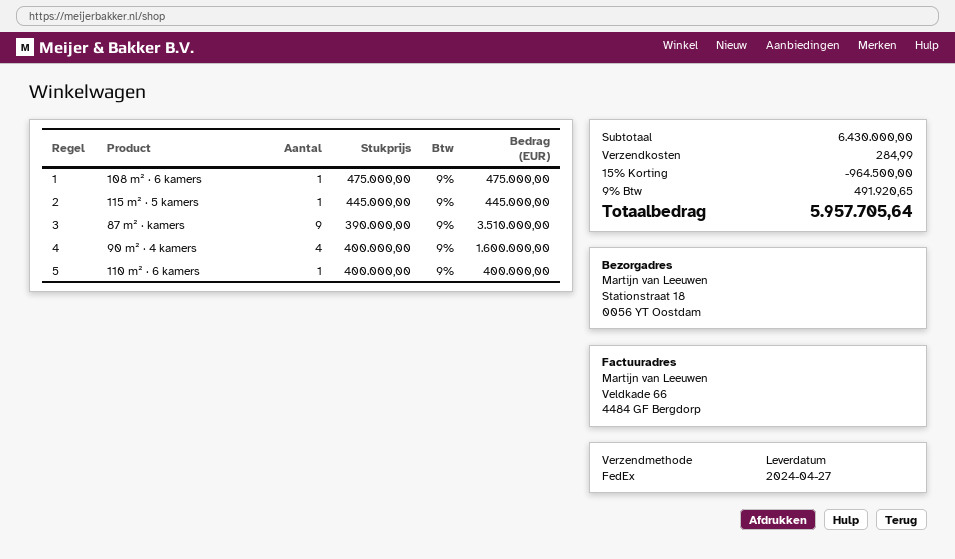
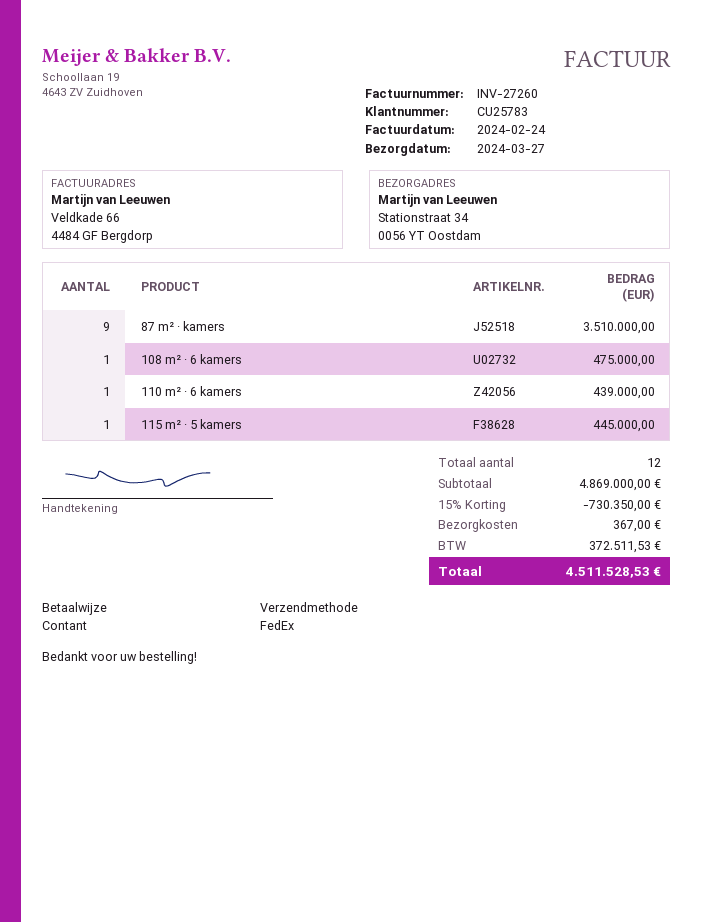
delivery date: 2024-04-27 -> 2024-03-27
ship to: Stationstraat 18, 0056 YT Oostdam -> Stationstraat 34, 0056 YT Oostdam
90 m² · 4 kamers: 4 for 1600000.00 -> none
110 m² · 6 kamers: 1 for 400000.00 -> 1 for 439000.00
subtotal: 6430000.00 -> 4869000.00
discount: 15% = 964500.00 -> 15% = 730350.00
shipping: 284.99 -> 367.00
tax: 491920.65 -> 372511.53
total: 5957705.64 -> 4511528.53

